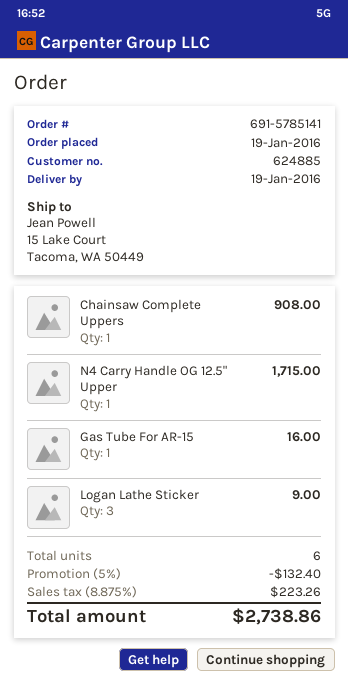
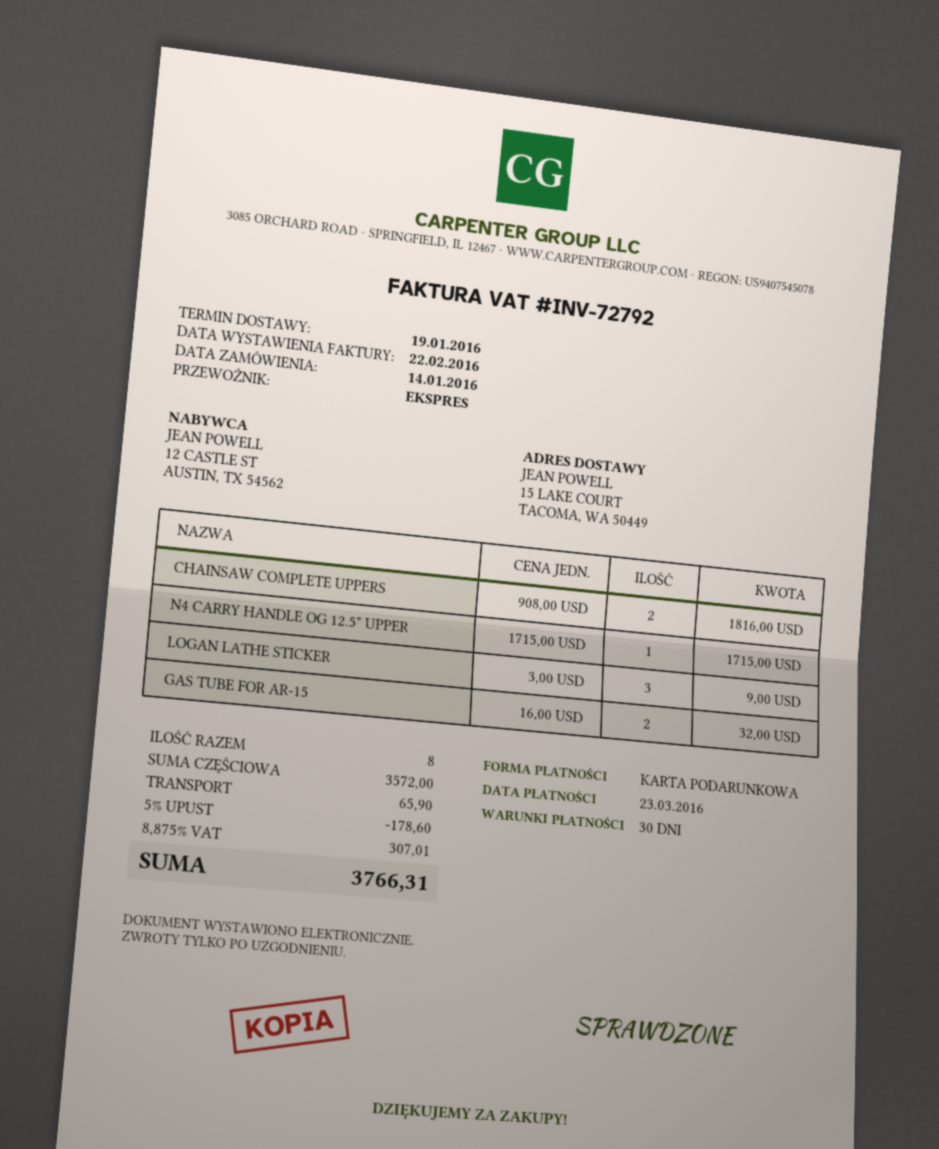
order date: 2016-01-19 -> 2016-01-14
Chainsaw Complete Uppers: 1 for 908.00 -> 2 for 1816.00
Gas Tube For AR-15: 1 for 16.00 -> 2 for 32.00
total quantity: 6 -> 8
discount: 5% = 132.40 -> 5% = 178.60
shipping: none -> 65.90
tax: 8.875% = 223.26 -> 8.875% = 307.01
total: 2738.86 -> 3766.31

